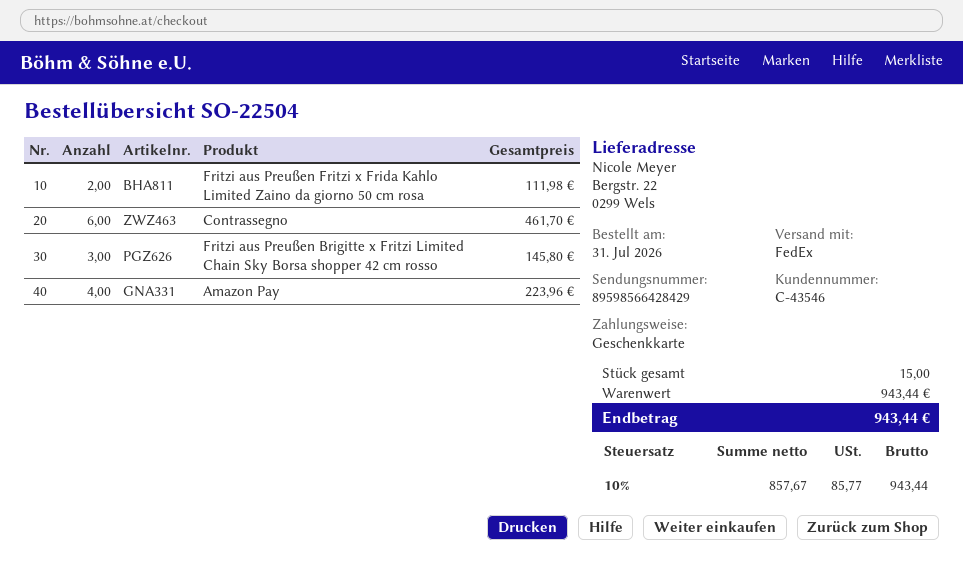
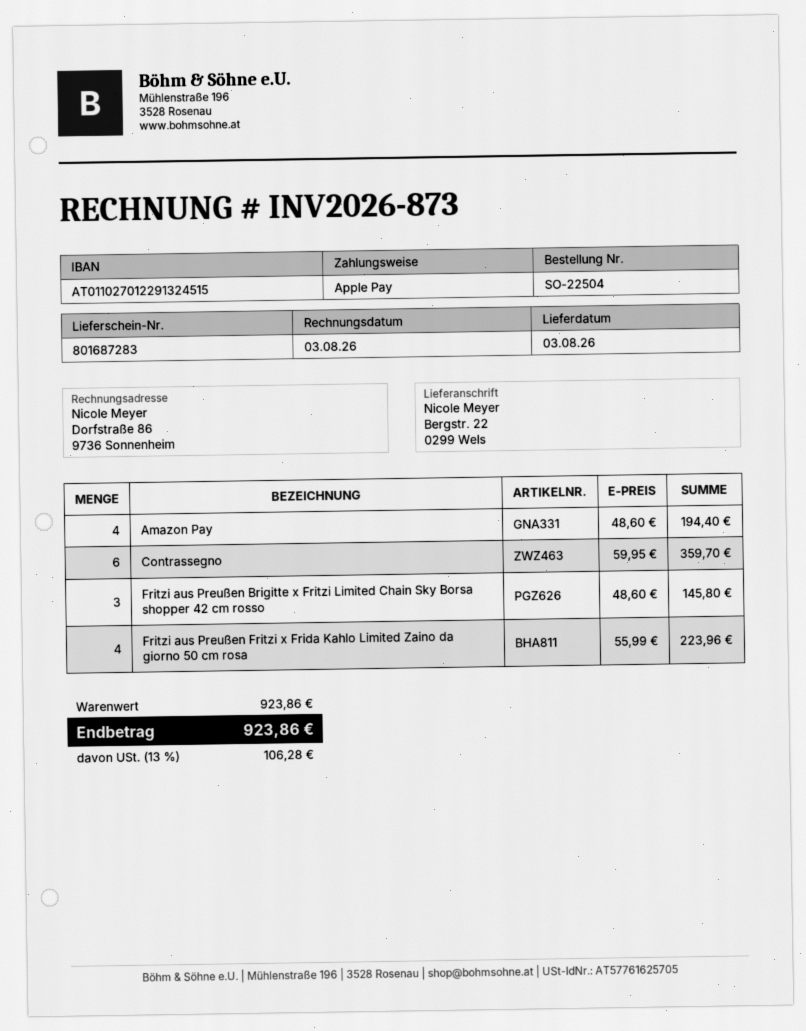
payment method: gift card -> Apple Pay
Fritzi aus Preußen Fritzi x Frida Kahlo Limited Zaino da giorno 50 cm rosa: 2 for 111.98 -> 4 for 223.96
Contrassegno: 6 for 461.70 -> 6 for 359.70
Amazon Pay: 4 for 223.96 -> 4 for 194.40
subtotal: 943.44 -> 923.86
tax: 10% = 85.77 -> 13% = 106.28
total: 943.44 -> 923.86

